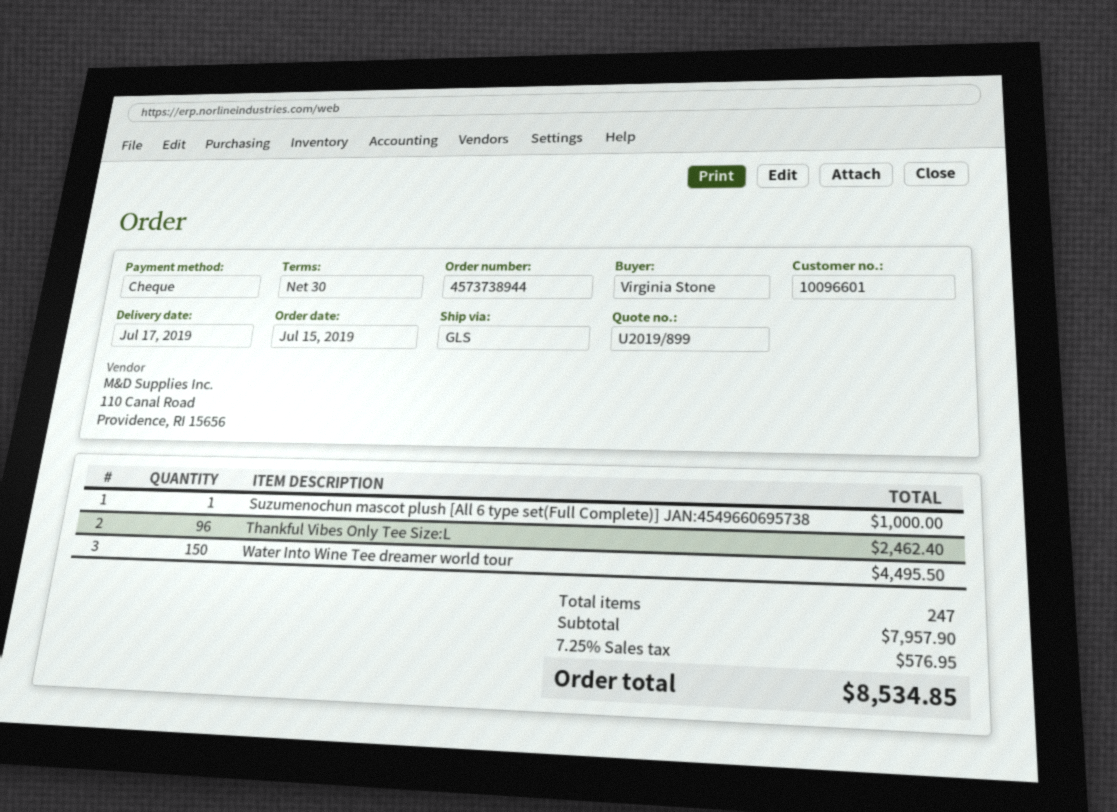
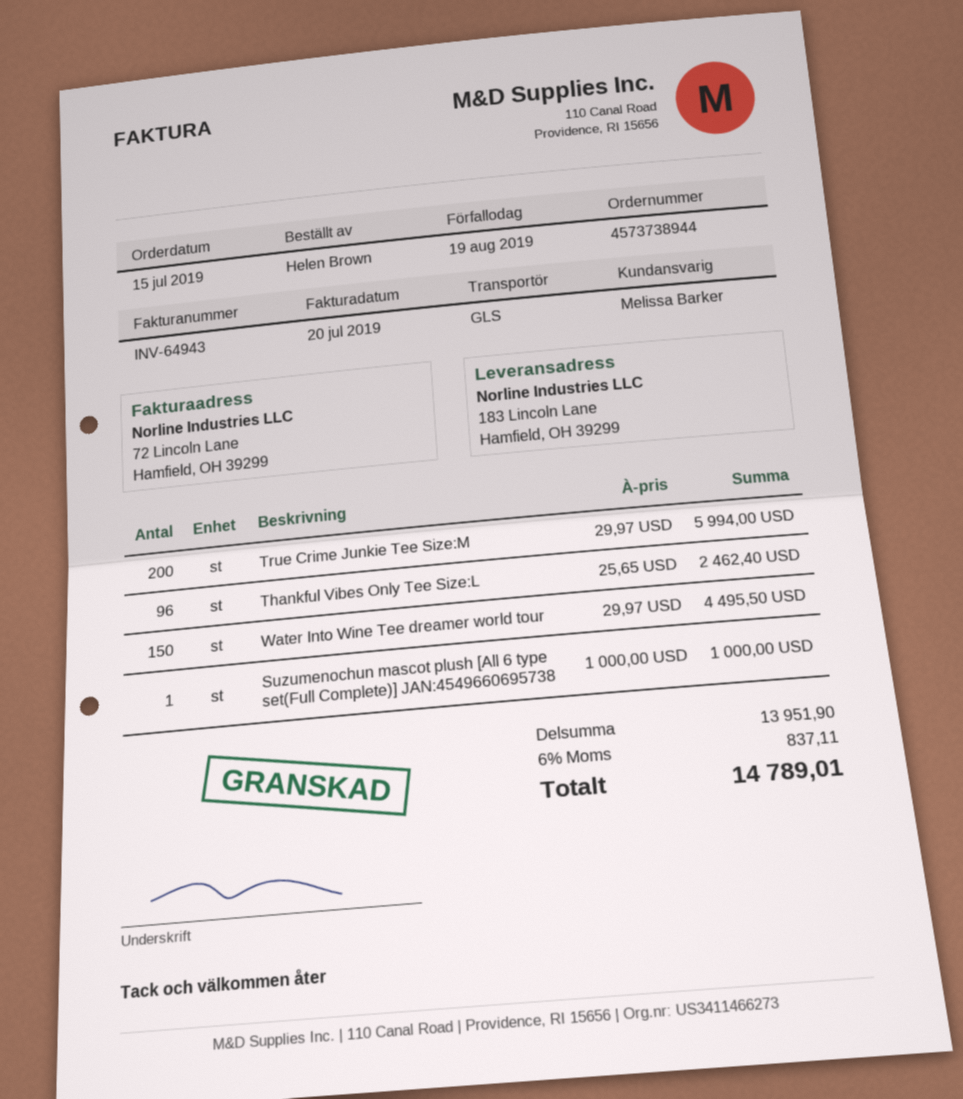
ordered by: Virginia Stone -> Helen Brown
True Crime Junkie Tee Size:M: none -> 200 for 5994.00
subtotal: 7957.90 -> 13951.90
tax: 7.25% = 576.95 -> 6% = 837.11
total: 8534.85 -> 14789.01

